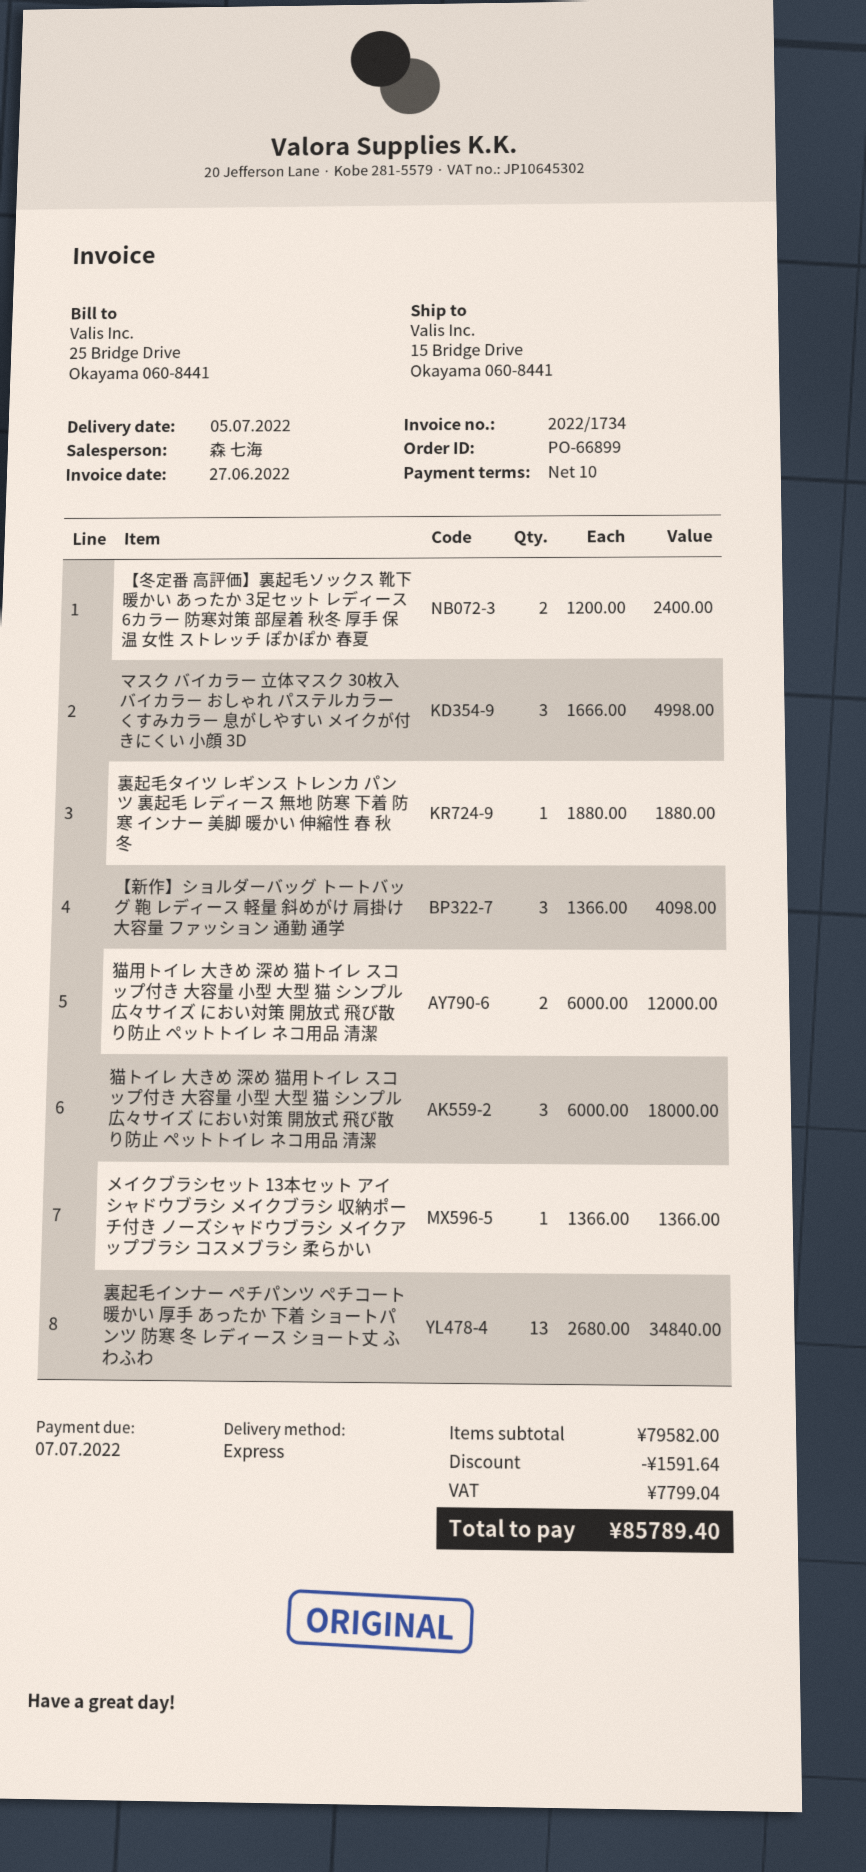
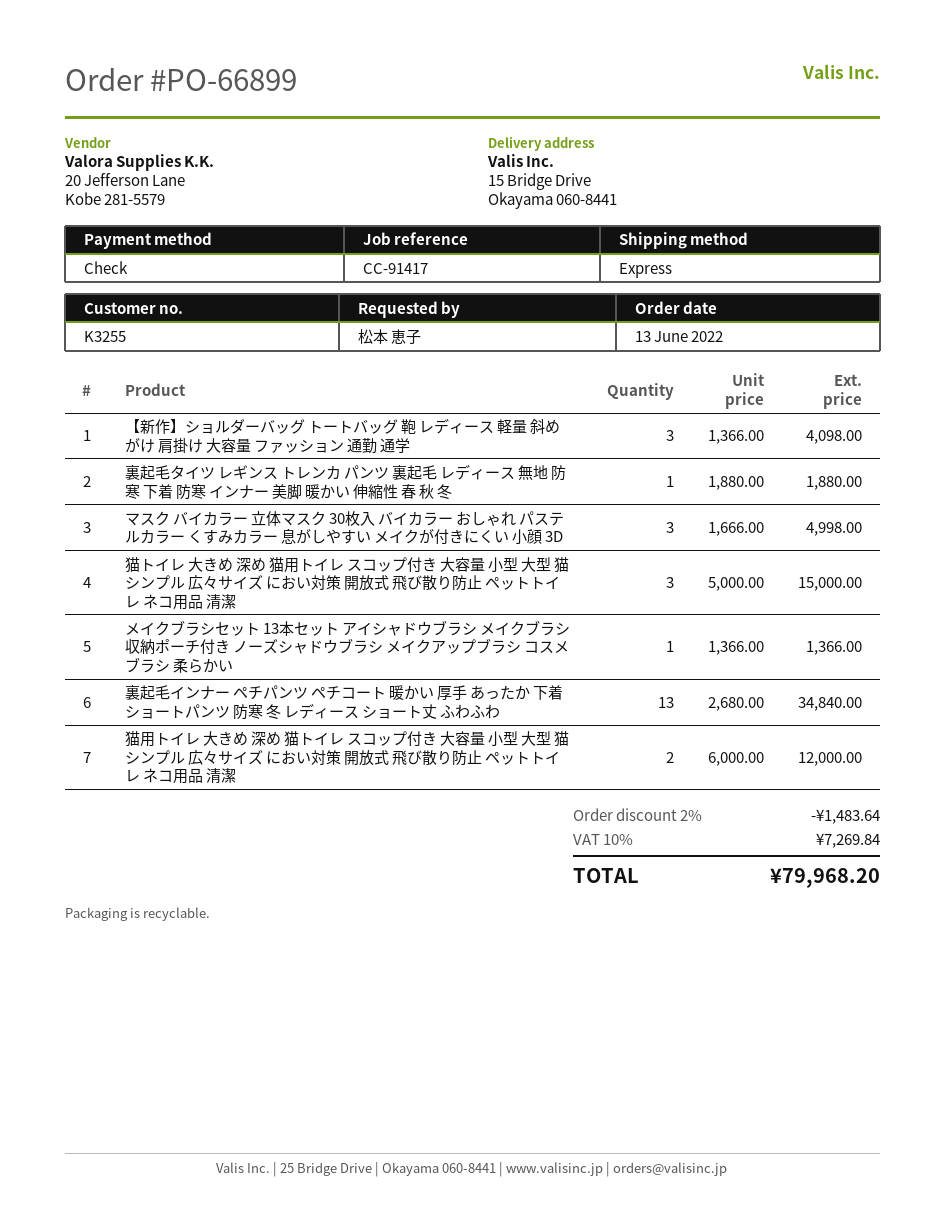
【冬定番 高評価】裏起毛ソックス 靴下 暖かい あったか 3足セット レディース 6カラー 防寒対策 部屋着 秋冬 厚手 保温 女性 ストレッチ ぽかぽか 春夏: 2 x 1200.00 = 2400.00 -> none
猫トイレ 大きめ 深め 猫用トイレ スコップ付き 大容量 小型 大型 猫 シンプル 広々サイズ におい対策 開放式 飛び散り防止 ペットトイレ ネコ用品 清潔: 3 x 6000.00 = 18000.00 -> 3 x 5000.00 = 15000.00
discount: 1591.64 -> 1483.64
tax: 7799.04 -> 7269.84
total: 85789.40 -> 79968.20

